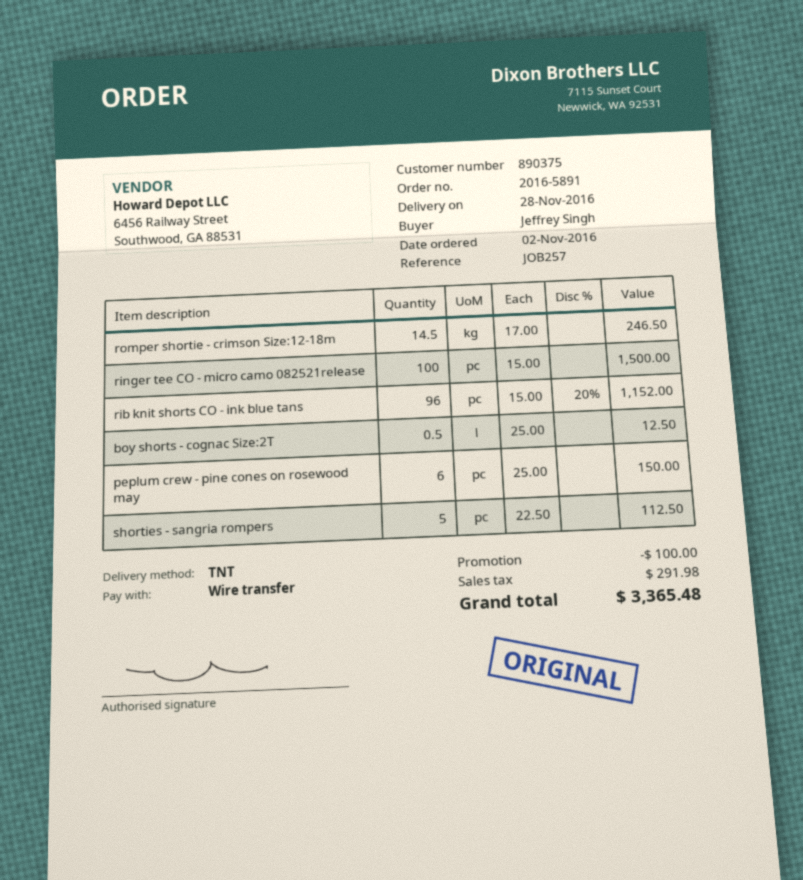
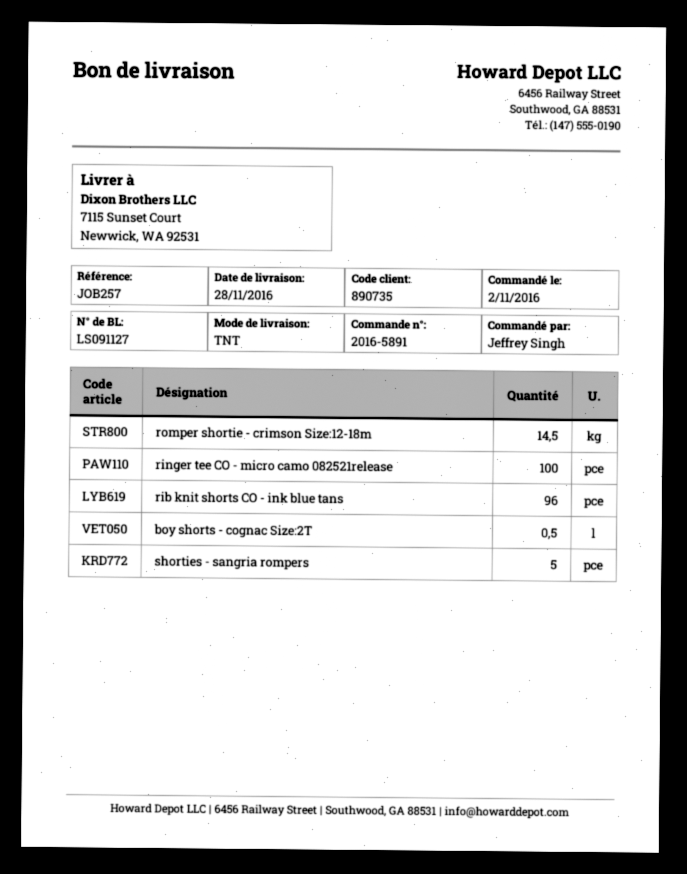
customer number: 890375 -> 890735
peplum crew - pine cones on rosewood may: 6 -> none

